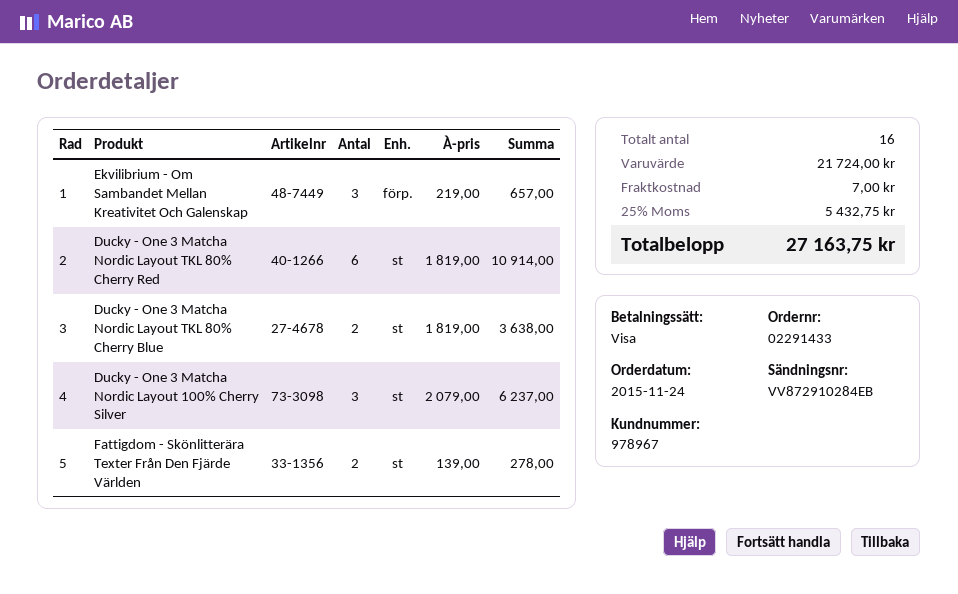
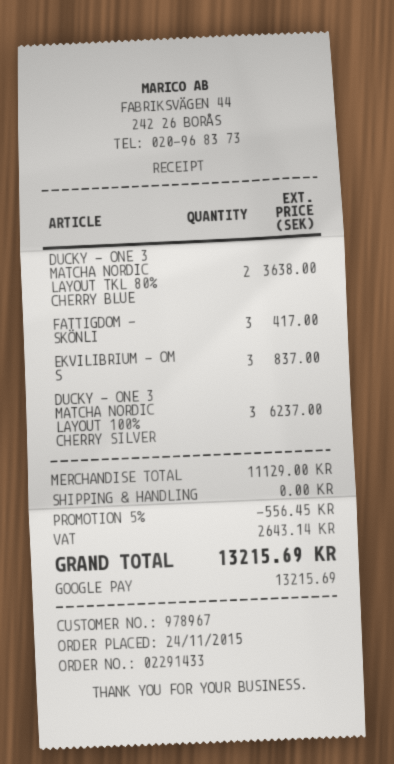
payment method: Visa -> Google Pay
Ekvilibrium - Om Sambandet Mellan Kreativitet Och Galenskap: 3 for 657.00 -> 3 for 837.00
Ducky - One 3 Matcha Nordic Layout TKL 80% Cherry Red: 6 for 10914.00 -> none
Fattigdom - Skönlitterära Texter Från Den Fjärde Världen: 2 for 278.00 -> 3 for 417.00
subtotal: 21724.00 -> 11129.00
discount: none -> 5% = 556.45
shipping: 7.00 -> 0.00
tax: 5432.75 -> 2643.14
total: 27163.75 -> 13215.69

